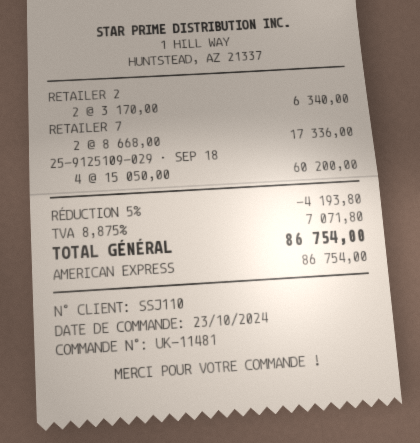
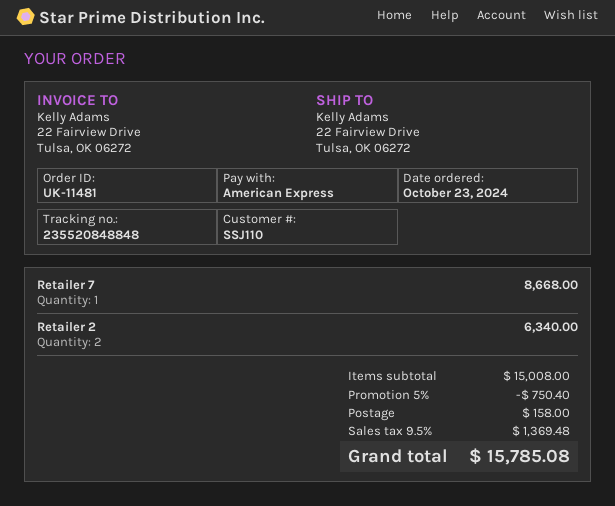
RETAILER 7: 2 for 17336.00 -> 1 for 8668.00
25-9125109-029 · SEP 18: 4 for 60200.00 -> none
discount: 5% = 4193.80 -> 5% = 750.40
shipping: none -> 158.00
tax: 8.875% = 7071.80 -> 9.5% = 1369.48
total: 86754.00 -> 15785.08

